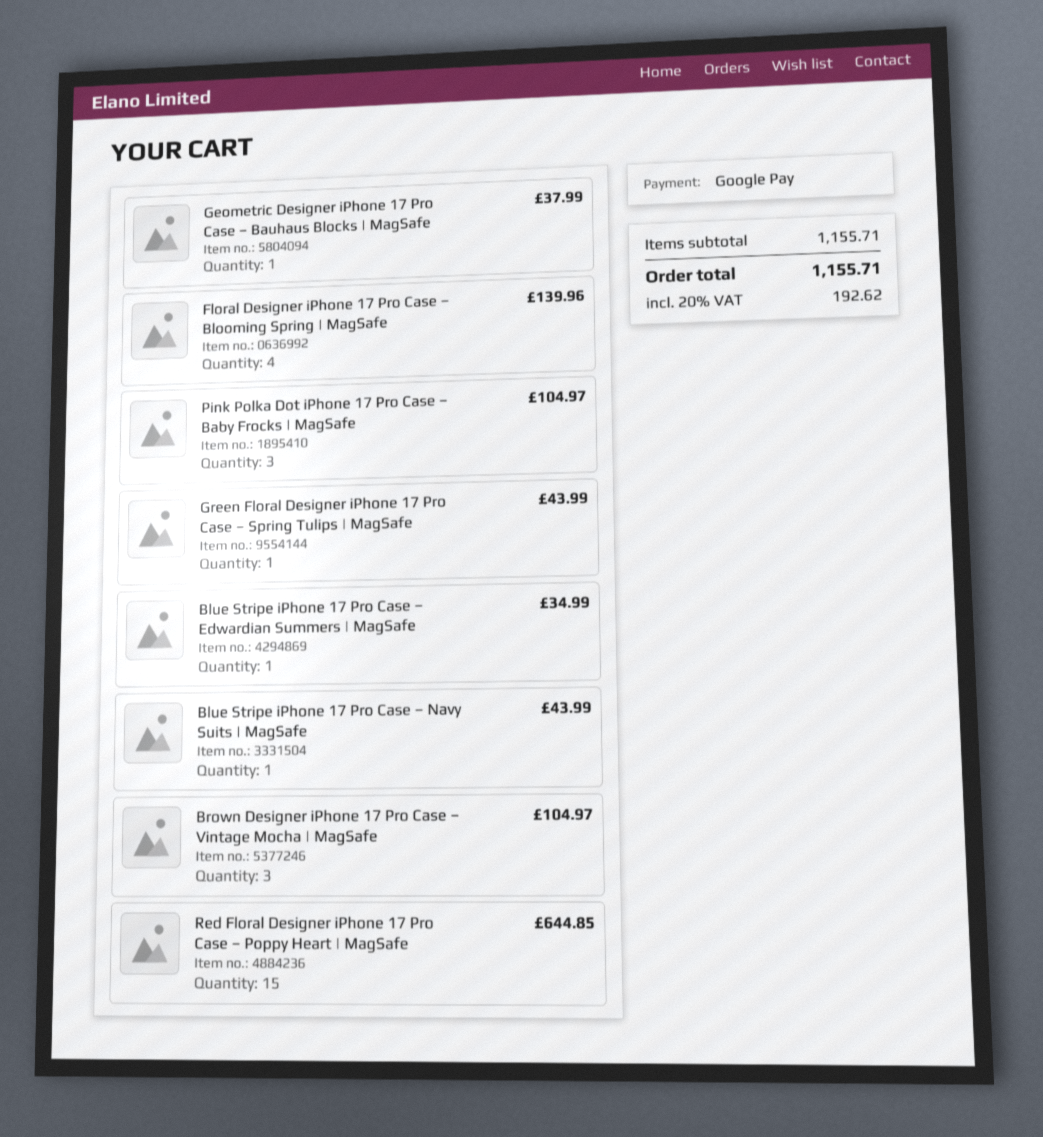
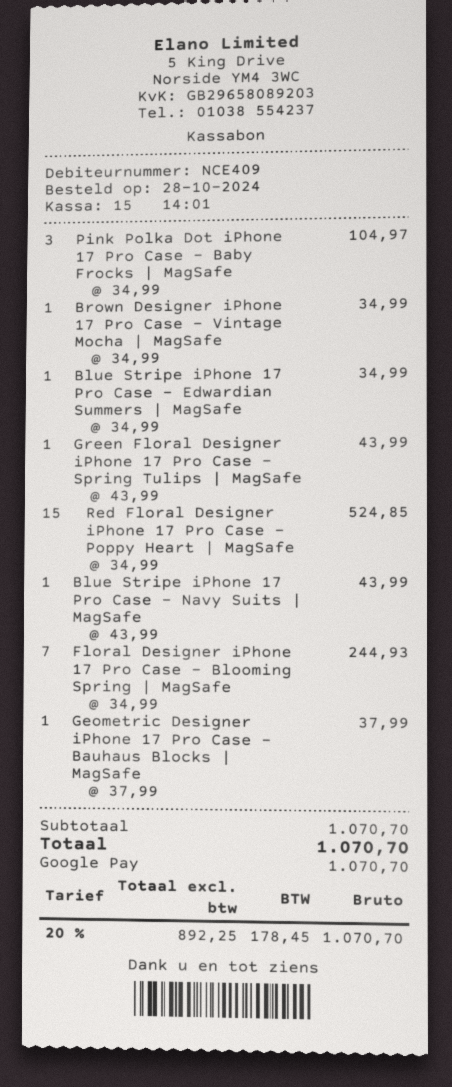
Floral Designer iPhone 17 Pro Case – Blooming Spring | MagSafe: 4 for 139.96 -> 7 for 244.93
Brown Designer iPhone 17 Pro Case – Vintage Mocha | MagSafe: 3 for 104.97 -> 1 for 34.99
Red Floral Designer iPhone 17 Pro Case – Poppy Heart | MagSafe: 15 for 644.85 -> 15 for 524.85
subtotal: 1155.71 -> 1070.70
tax: 20% = 192.62 -> 20% = 178.45
total: 1155.71 -> 1070.70

